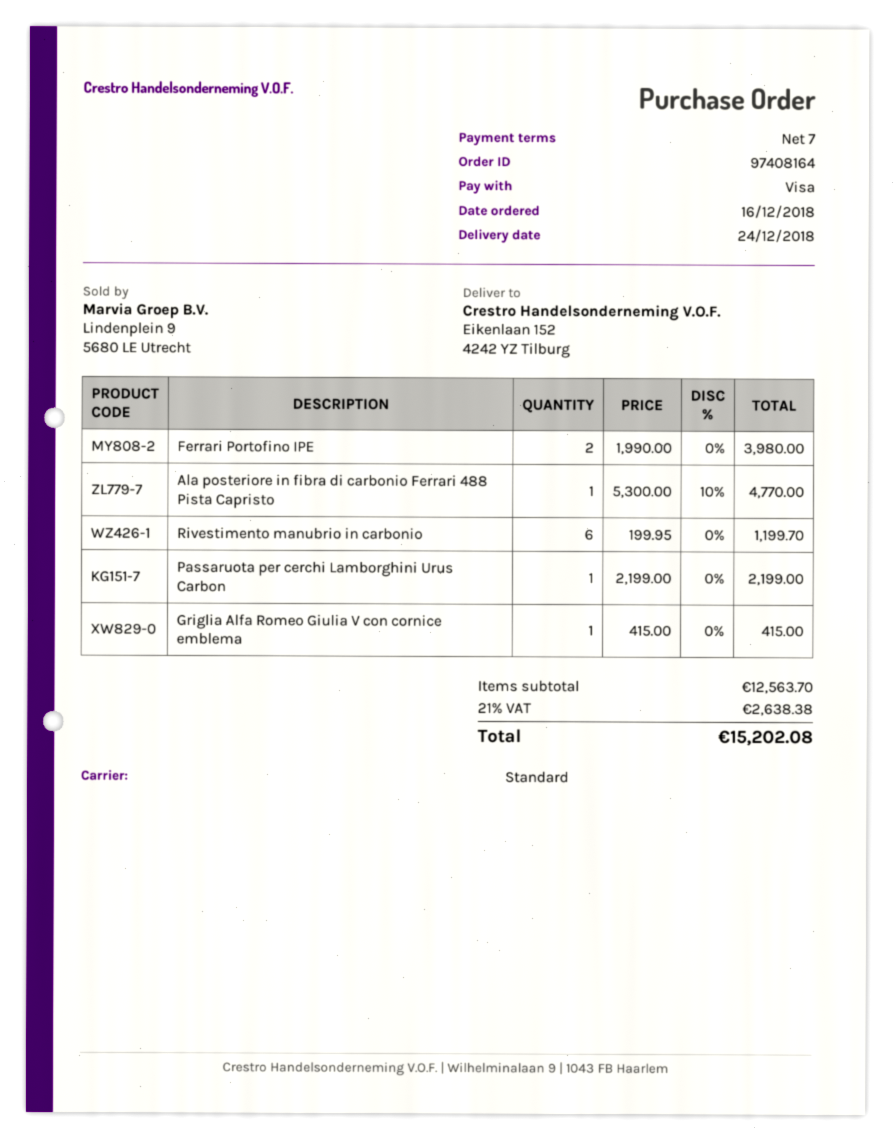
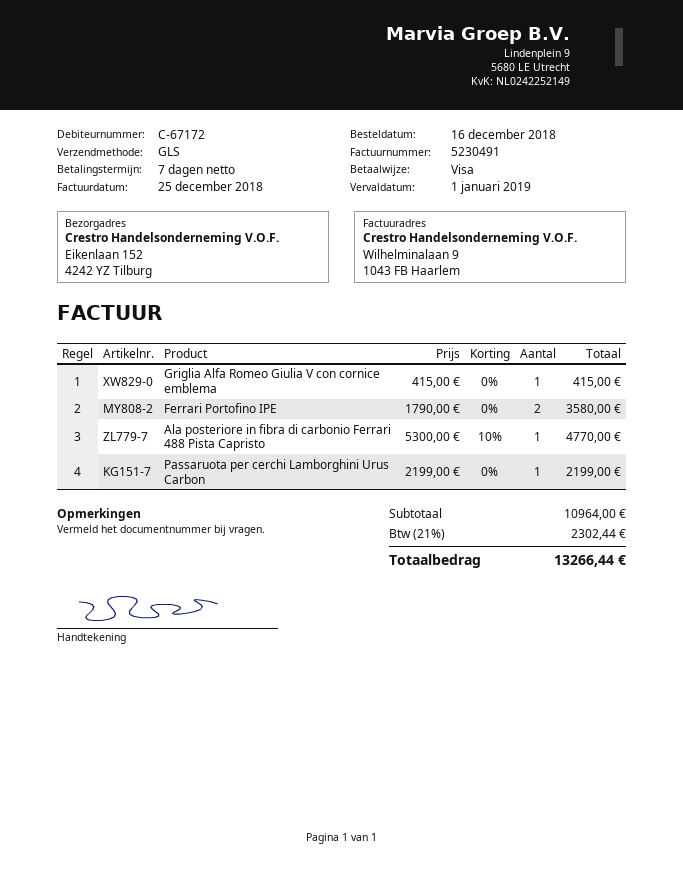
shipping method: standard -> GLS
Ferrari Portofino IPE: 2 x 1990.00 = 3980.00 -> 2 x 1790.00 = 3580.00
Rivestimento manubrio in carbonio: 6 x 199.95 = 1199.70 -> none
subtotal: 12563.70 -> 10964.00
tax: 21% = 2638.38 -> 21% = 2302.44
total: 15202.08 -> 13266.44

